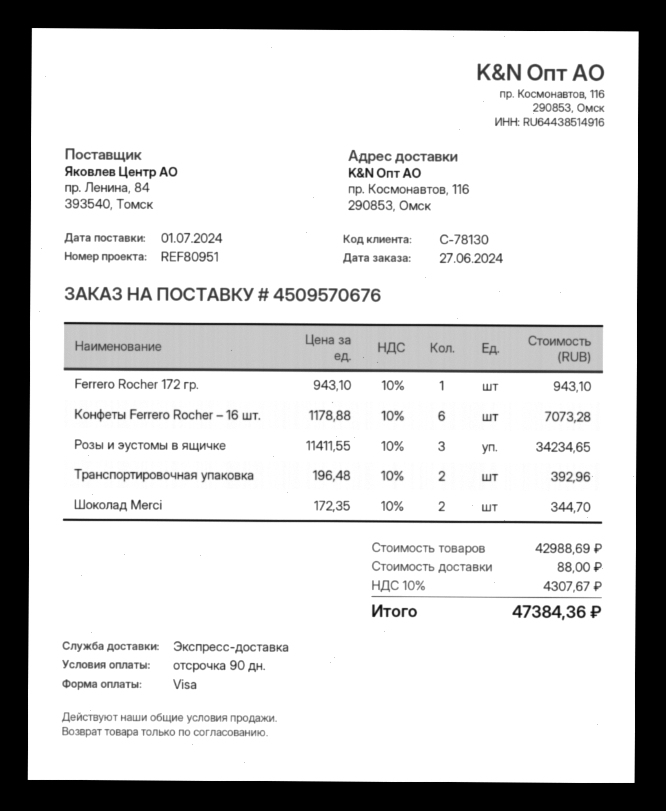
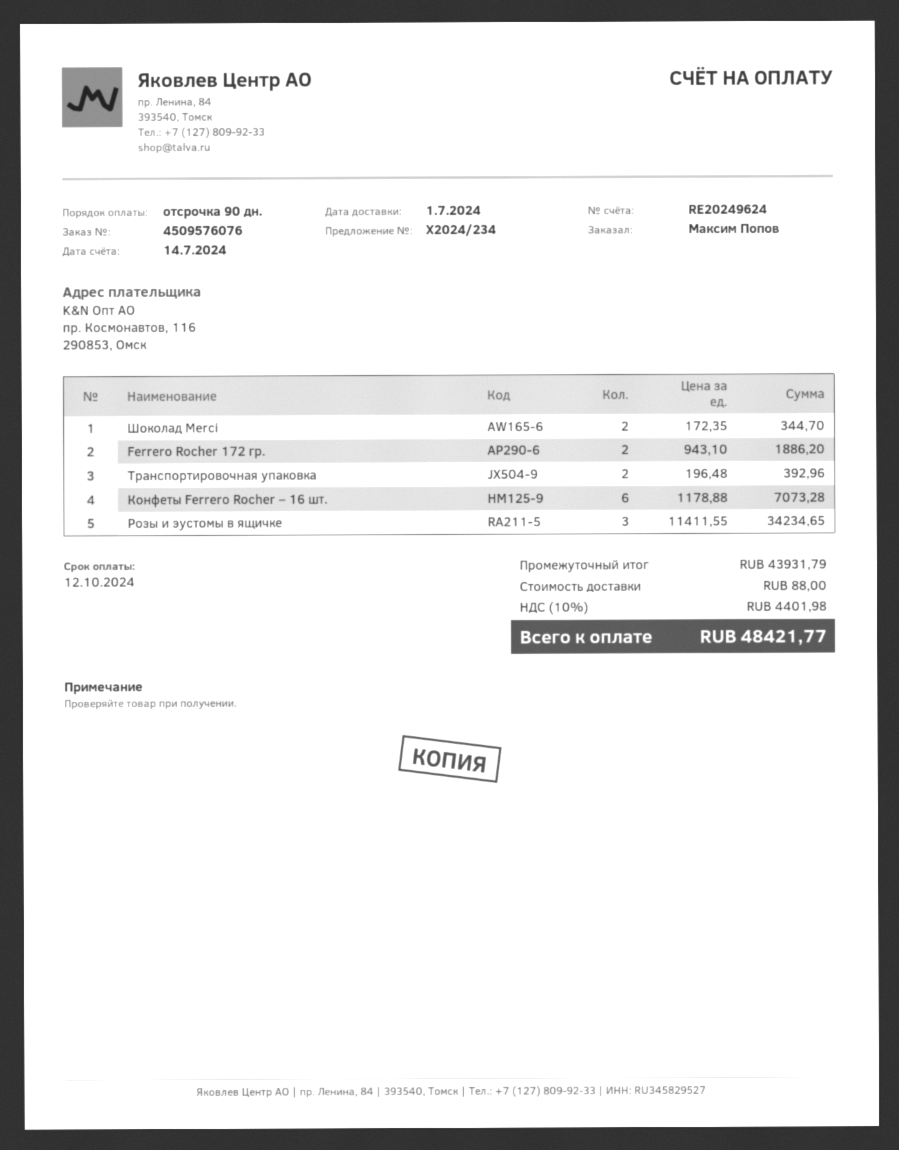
order number: 4509570676 -> 4509576076
Ferrero Rocher 172 гр.: 1 x 943.10 = 943.10 -> 2 x 943.10 = 1886.20
subtotal: 42988.69 -> 43931.79
tax: 10% = 4307.67 -> 10% = 4401.98
total: 47384.36 -> 48421.77

